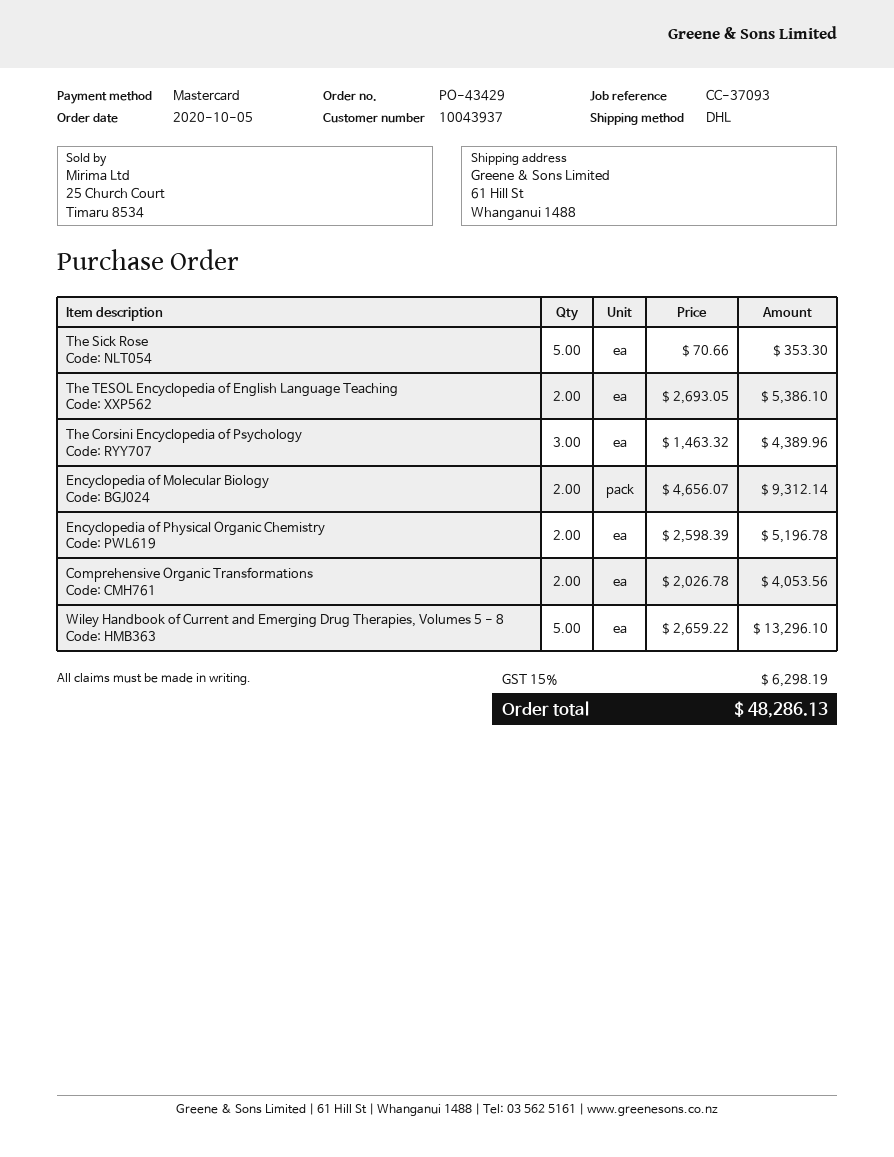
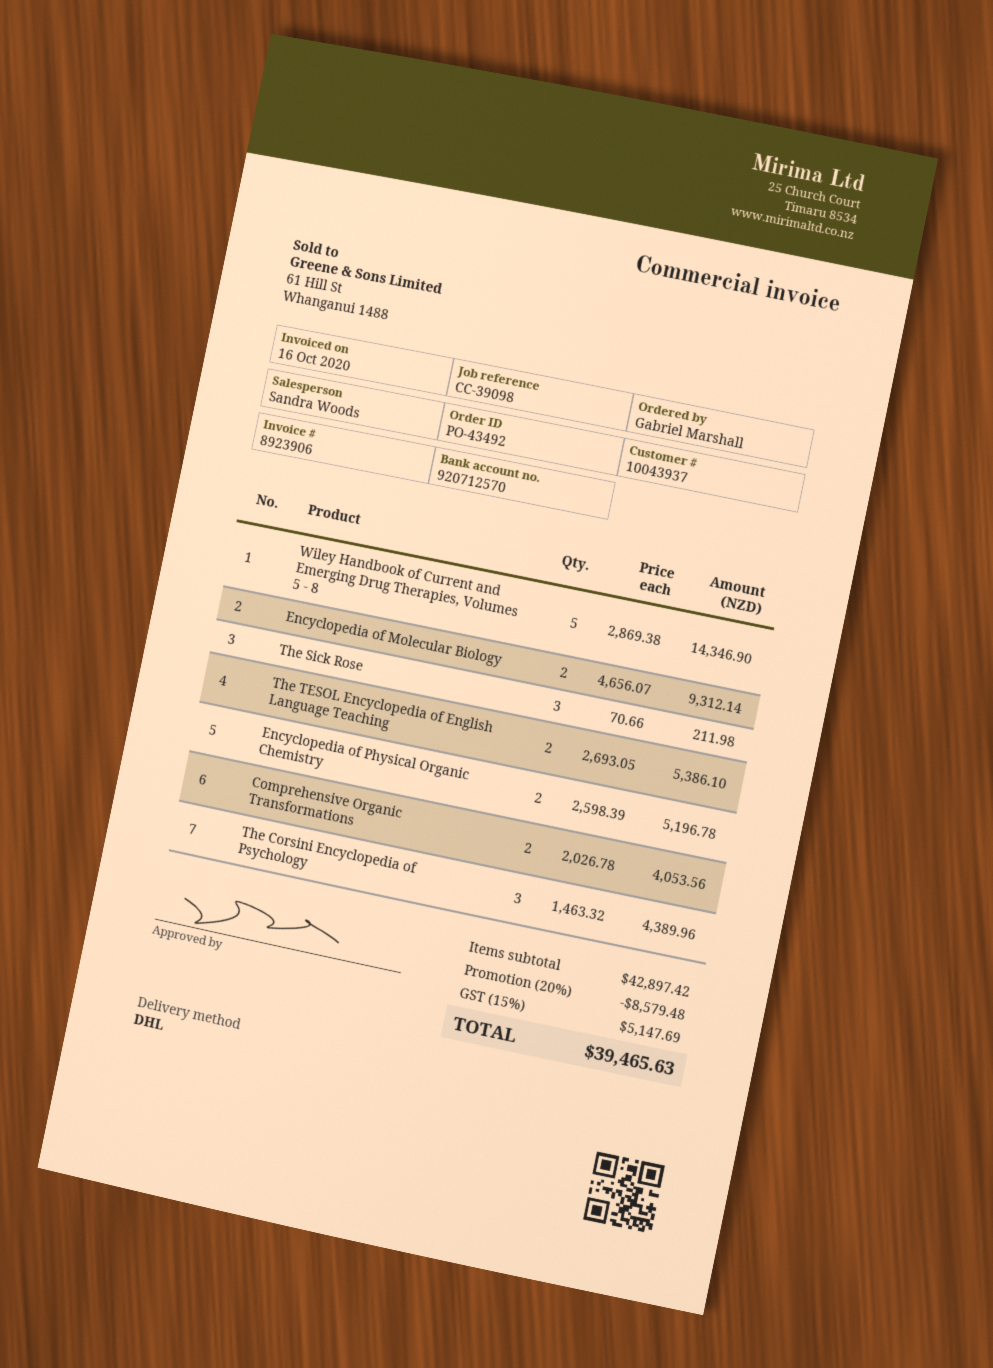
order number: PO-43429 -> PO-43492
reference: CC-37093 -> CC-39098
The Sick Rose: 5 x 70.66 = 353.30 -> 3 x 70.66 = 211.98
Wiley Handbook of Current and Emerging Drug Therapies, Volumes 5 - 8: 5 x 2659.22 = 13296.10 -> 5 x 2869.38 = 14346.90
discount: none -> 20% = 8579.48
tax: 15% = 6298.19 -> 15% = 5147.69
total: 48286.13 -> 39465.63

